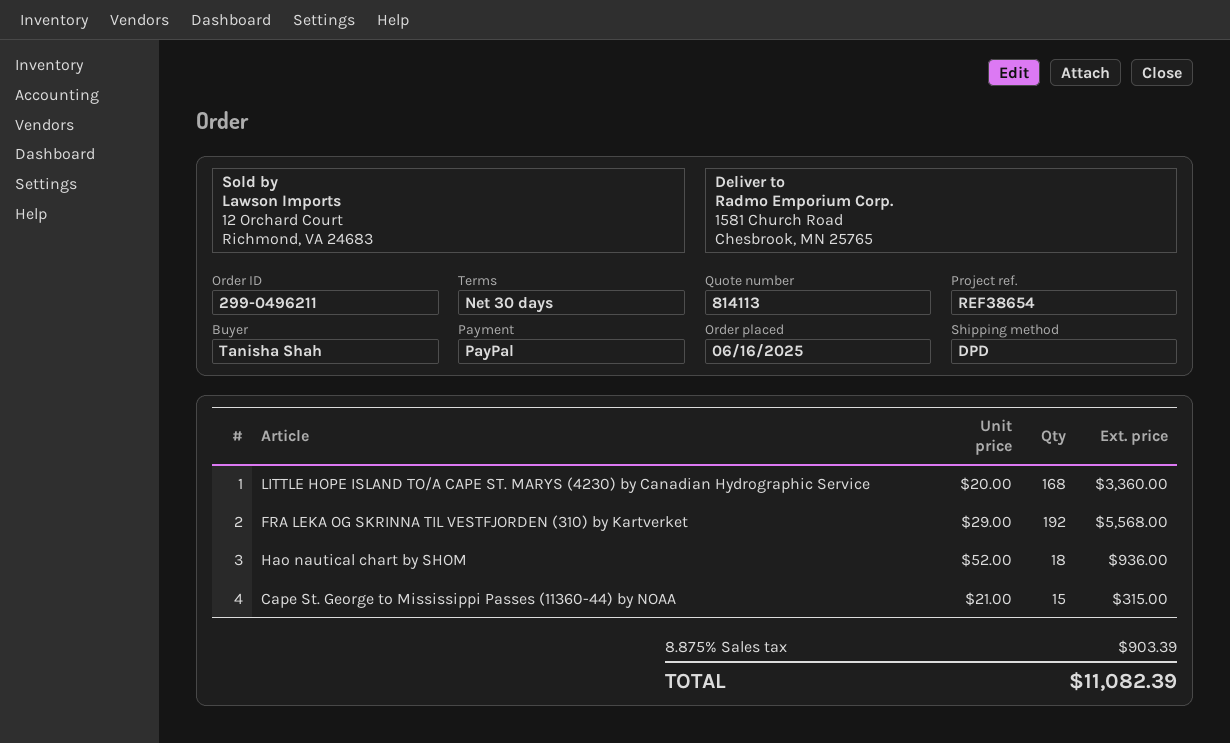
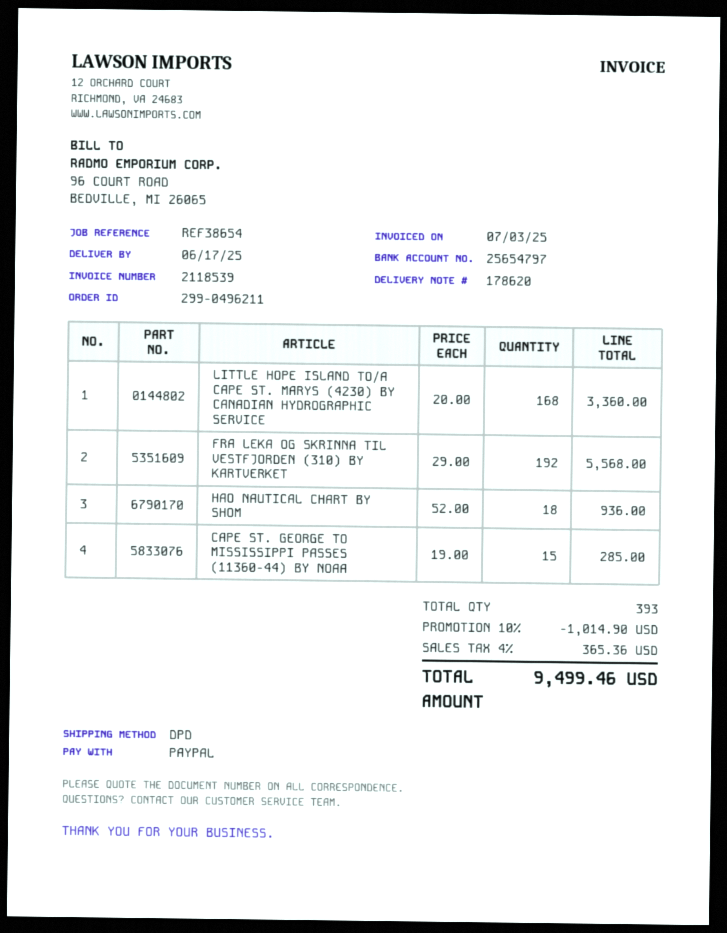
Cape St. George to Mississippi Passes (11360-44) by NOAA: 15 x 21.00 = 315.00 -> 15 x 19.00 = 285.00
discount: none -> 10% = 1014.90
tax: 8.875% = 903.39 -> 4% = 365.36
total: 11082.39 -> 9499.46

